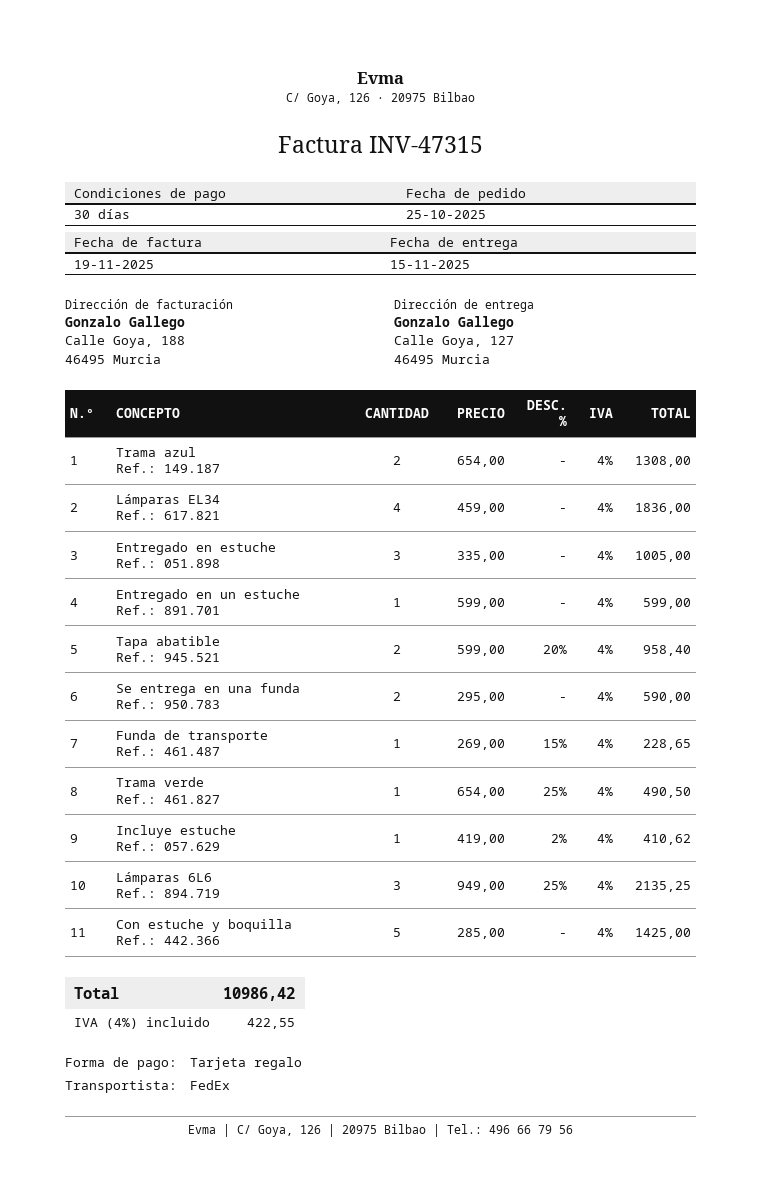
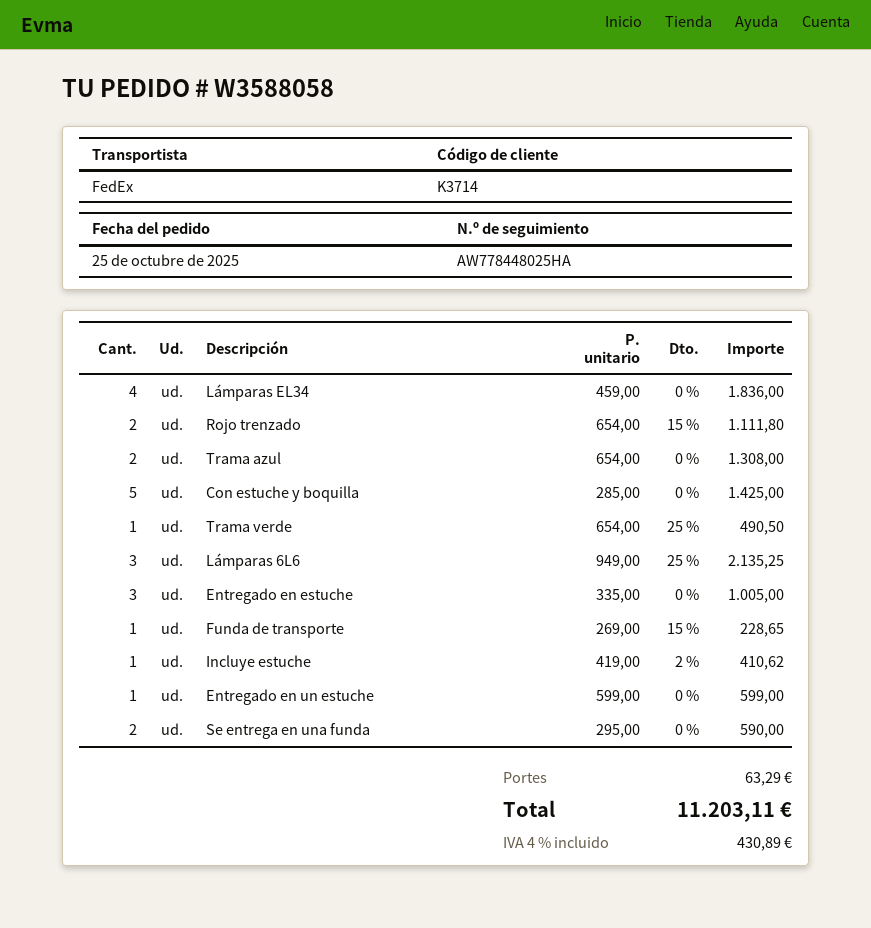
Tapa abatible: 2 x 599.00 - 20% = 958.40 -> none
Rojo trenzado: none -> 2 x 654.00 - 15% = 1111.80
shipping: none -> 63.29
tax: 4% = 422.55 -> 4% = 430.89
total: 10986.42 -> 11203.11

